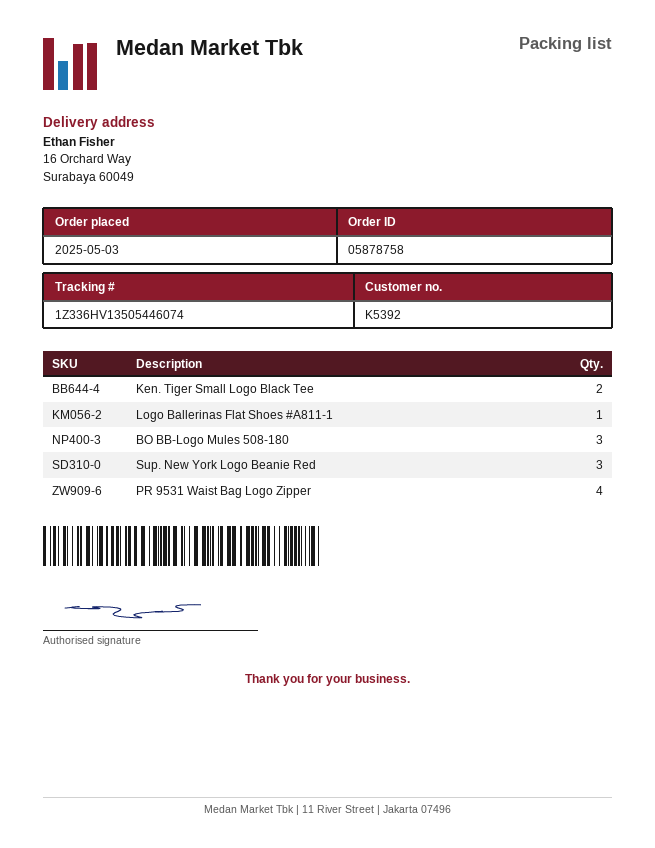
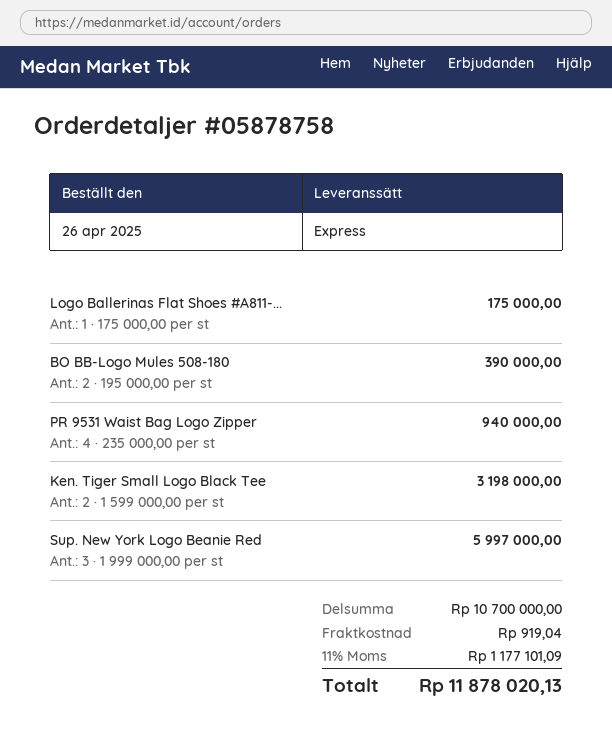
order date: 2025-05-03 -> 2025-04-26
BO BB-Logo Mules 508-180: 3 -> 2

